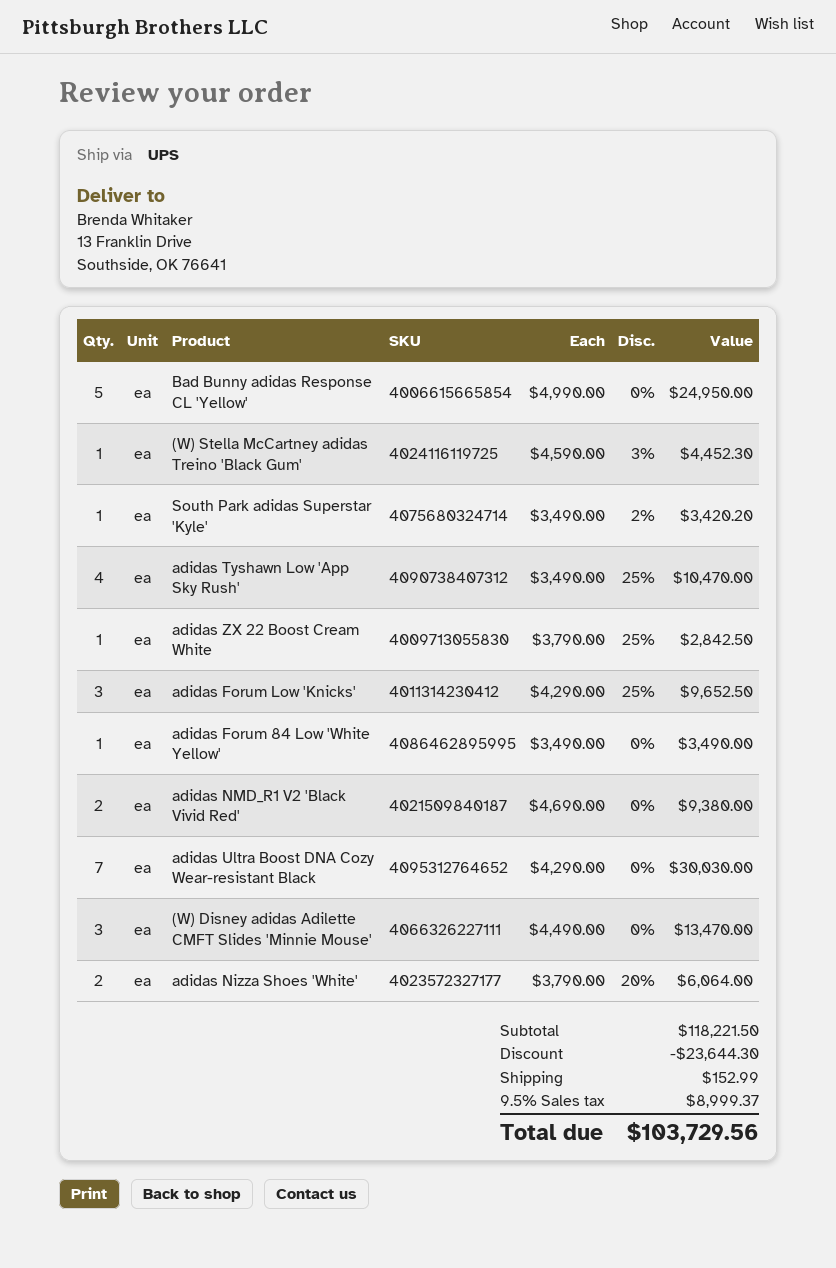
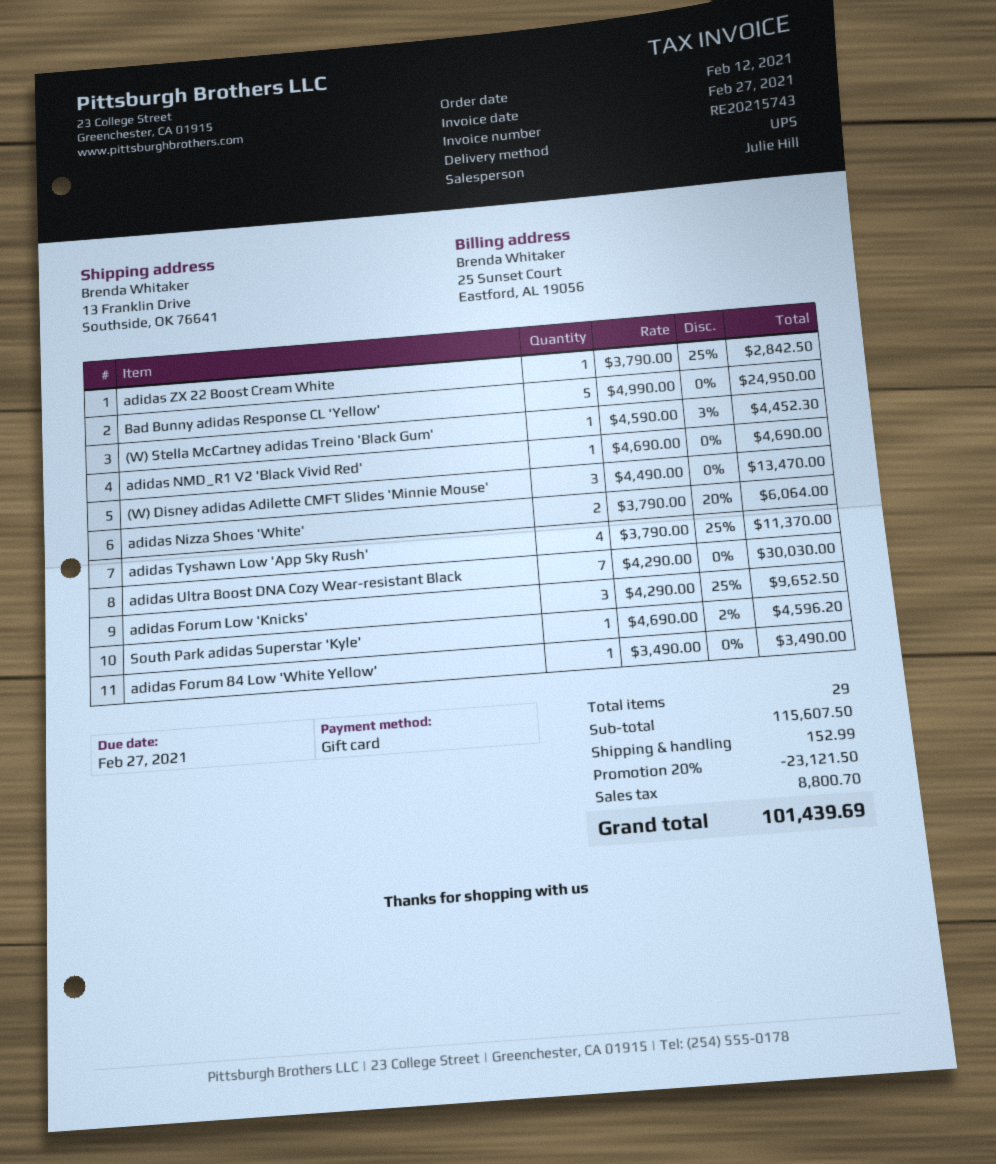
South Park adidas Superstar 'Kyle': 1 x 3490.00 - 2% = 3420.20 -> 1 x 4690.00 - 2% = 4596.20
adidas Tyshawn Low 'App Sky Rush': 4 x 3490.00 - 25% = 10470.00 -> 4 x 3790.00 - 25% = 11370.00
adidas NMD_R1 V2 'Black Vivid Red': 2 x 4690.00 = 9380.00 -> 1 x 4690.00 = 4690.00
subtotal: 118221.50 -> 115607.50
discount: 23644.30 -> 23121.50
tax: 8999.37 -> 8800.70
total: 103729.56 -> 101439.69

